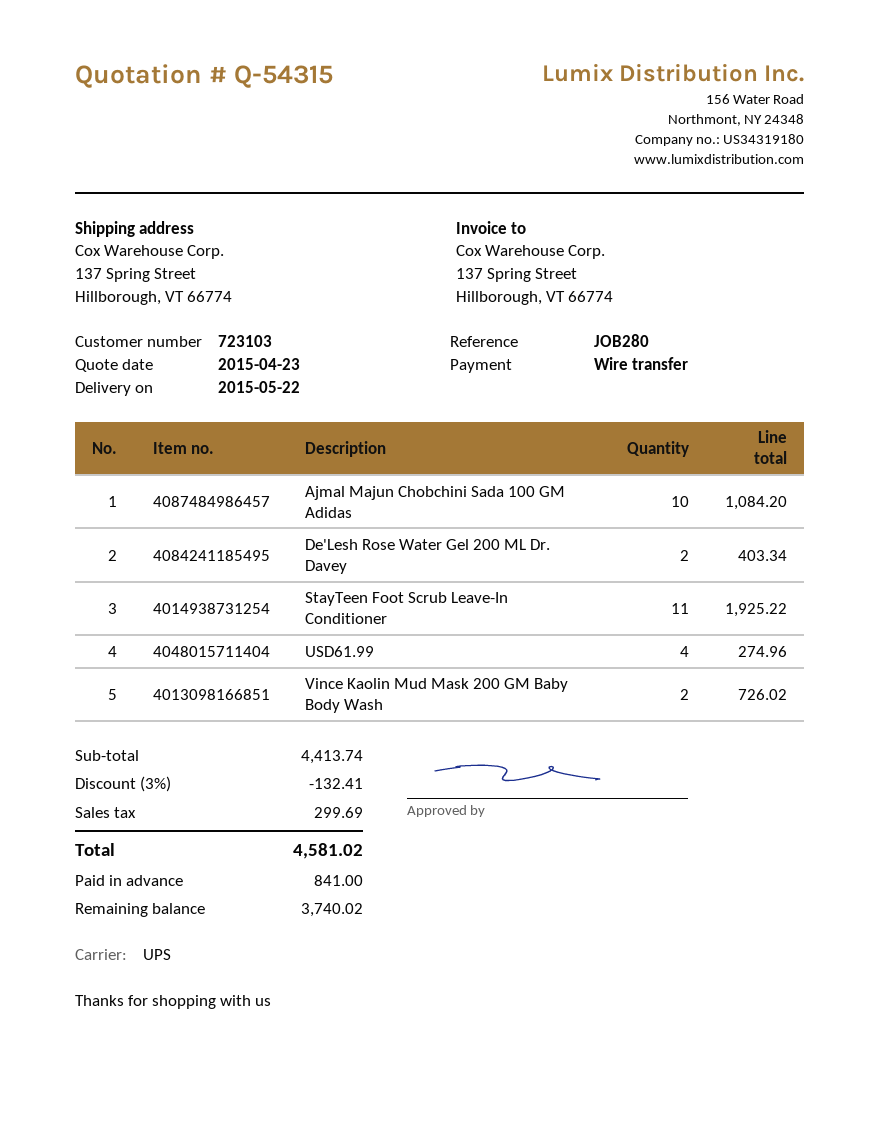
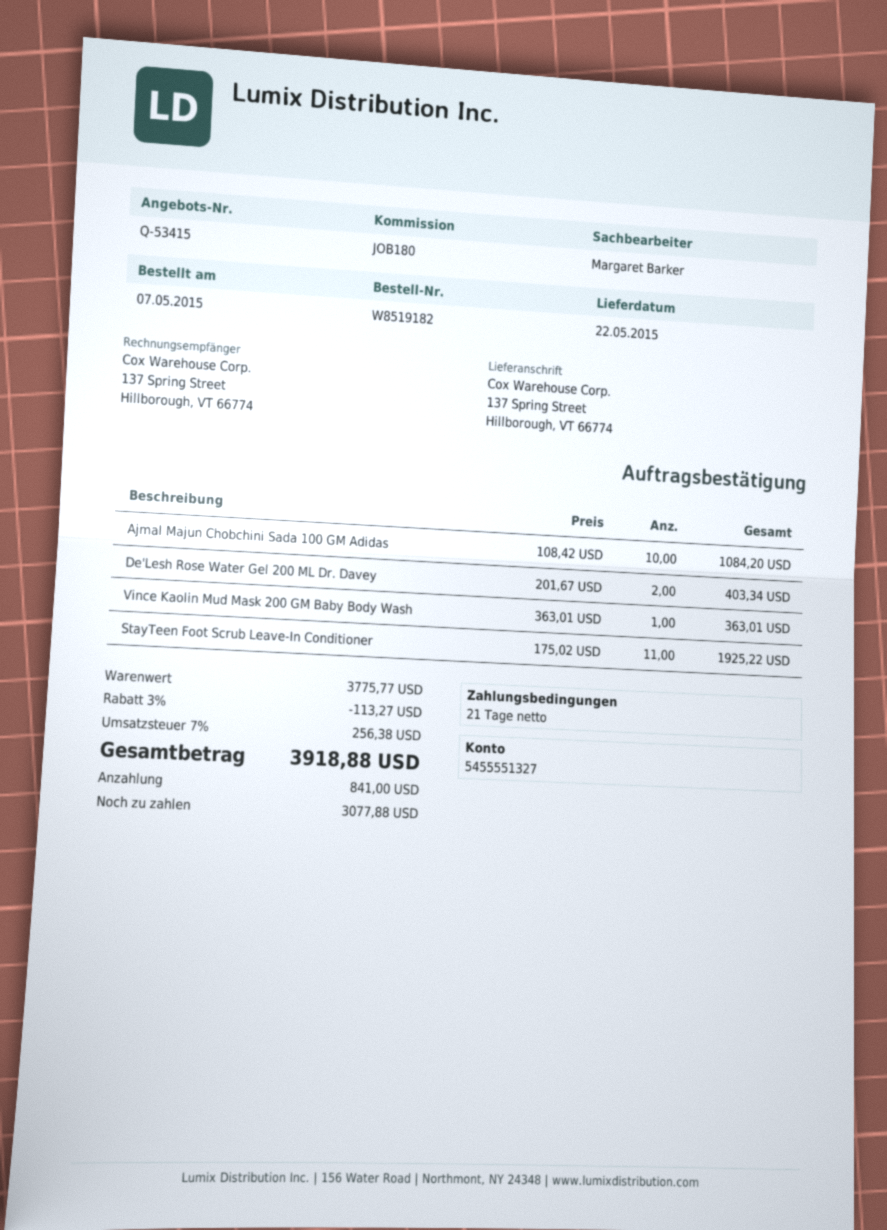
quote number: Q-54315 -> Q-53415
reference: JOB280 -> JOB180
USD61.99: 4 for 274.96 -> none
Vince Kaolin Mud Mask 200 GM Baby Body Wash: 2 for 726.02 -> 1 for 363.01
subtotal: 4413.74 -> 3775.77
discount: 3% = 132.41 -> 3% = 113.27
tax: 299.69 -> 256.38
total: 4581.02 -> 3918.88
balance: 3740.02 -> 3077.88

